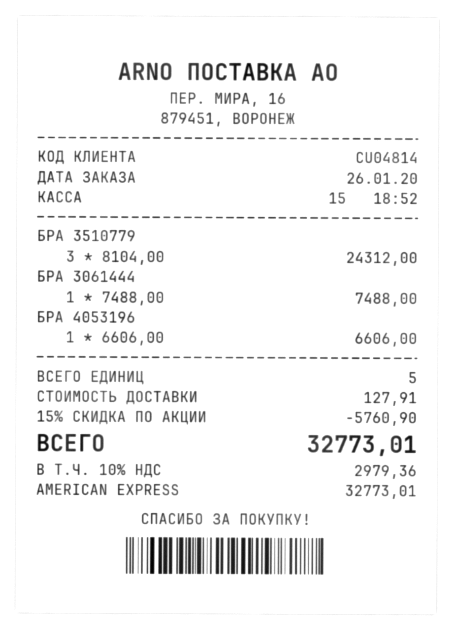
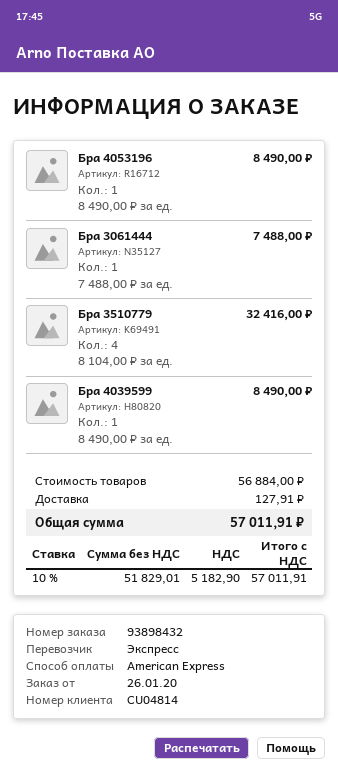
БРА 3510779: 3 x 8104.00 = 24312.00 -> 4 x 8104.00 = 32416.00
БРА 4053196: 1 x 6606.00 = 6606.00 -> 1 x 8490.00 = 8490.00
Бра 4039599: none -> 1 x 8490.00 = 8490.00
discount: 15% = 5760.90 -> none
tax: 10% = 2979.36 -> 10% = 5182.90
total: 32773.01 -> 57011.91

